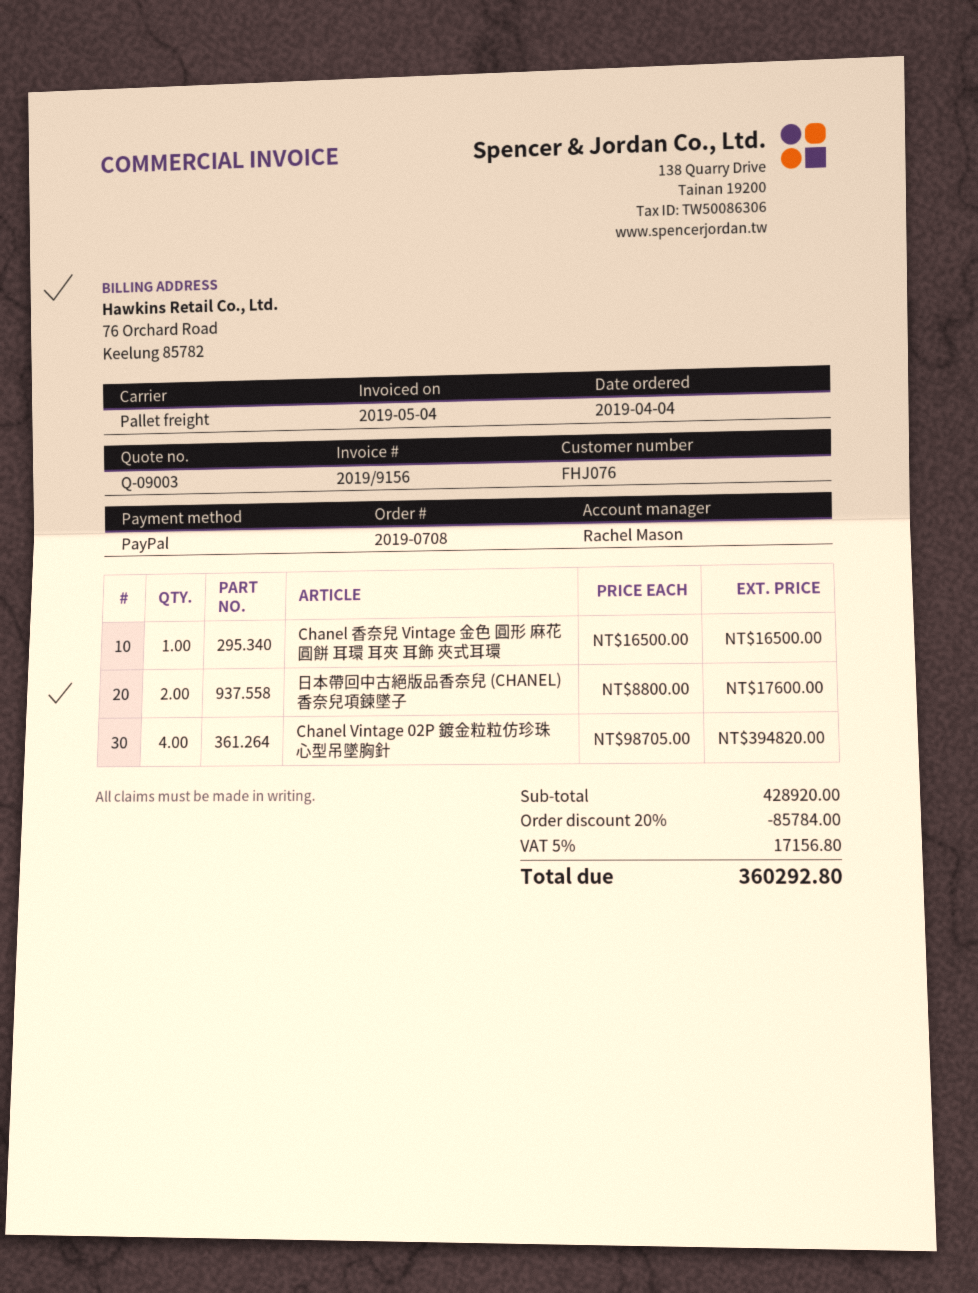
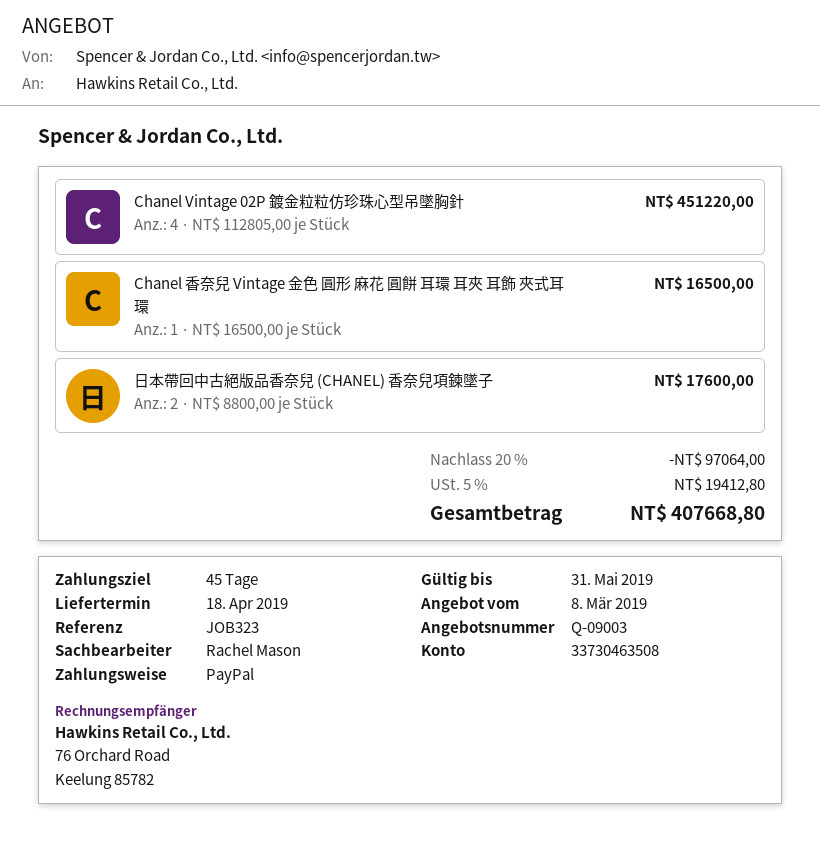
Chanel Vintage 02P 鍍金粒粒仿珍珠心型吊墜胸針: 4 x 98705.00 = 394820.00 -> 4 x 112805.00 = 451220.00
discount: 20% = 85784.00 -> 20% = 97064.00
tax: 5% = 17156.80 -> 5% = 19412.80
total: 360292.80 -> 407668.80

